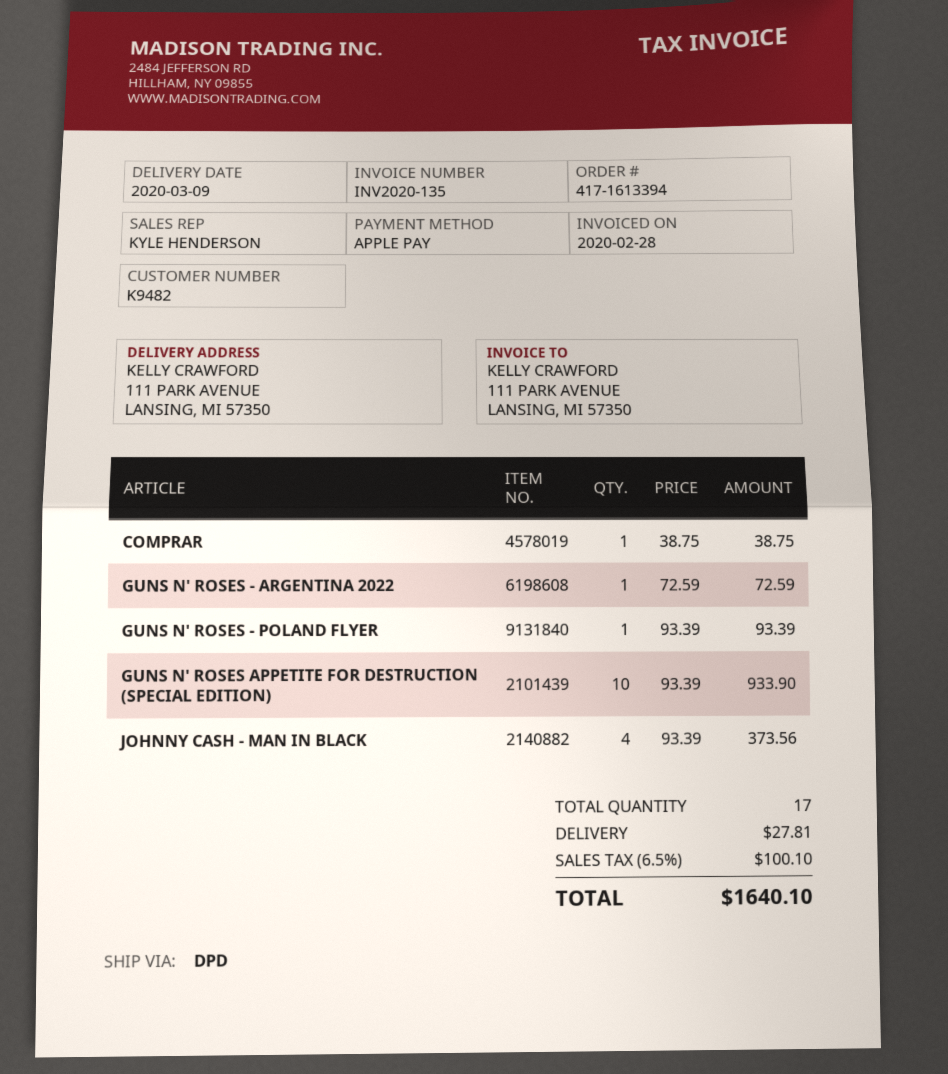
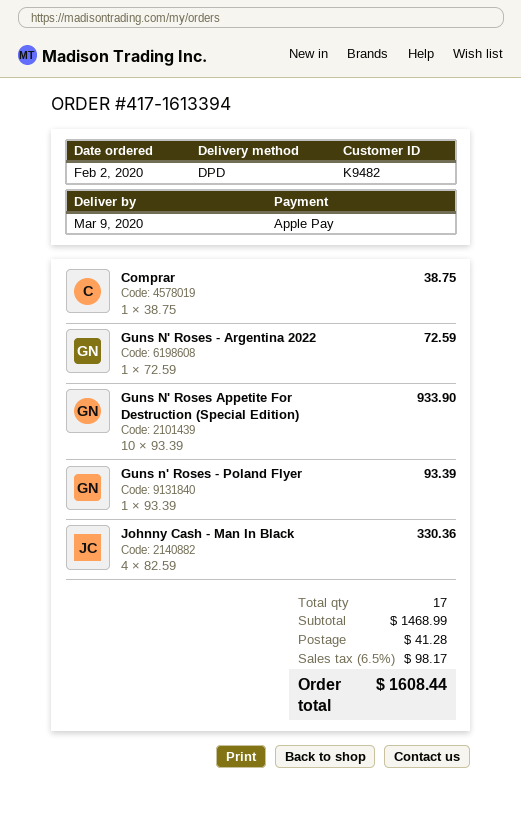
JOHNNY CASH - MAN IN BLACK: 4 x 93.39 = 373.56 -> 4 x 82.59 = 330.36
shipping: 27.81 -> 41.28
tax: 6.5% = 100.10 -> 6.5% = 98.17
total: 1640.10 -> 1608.44

